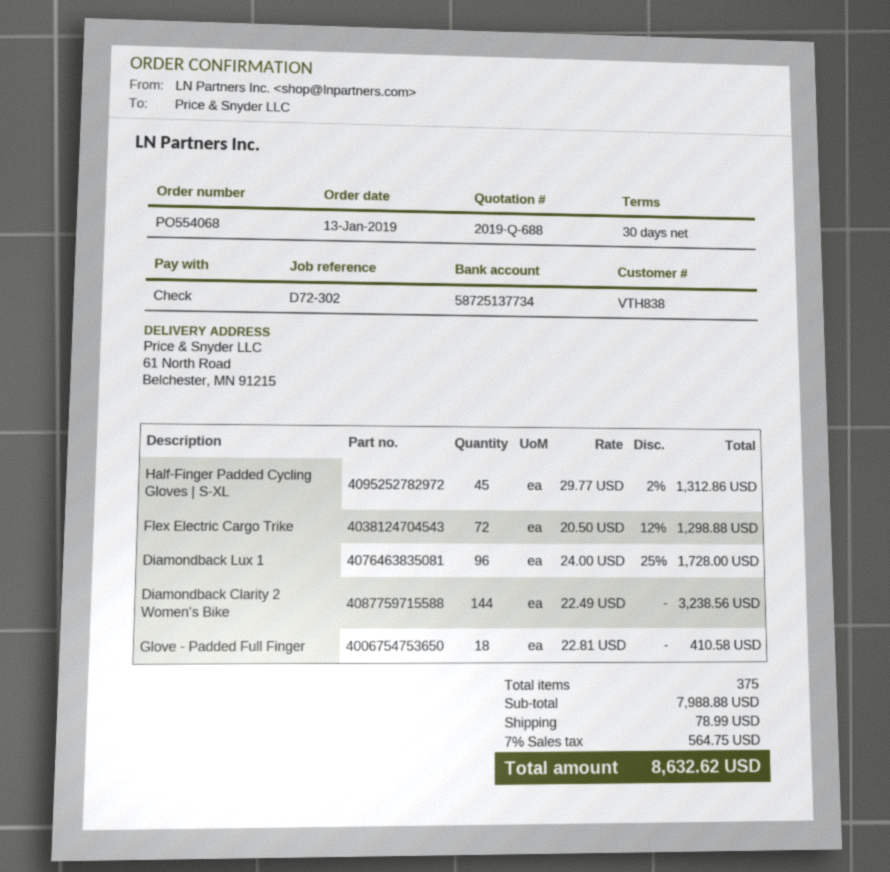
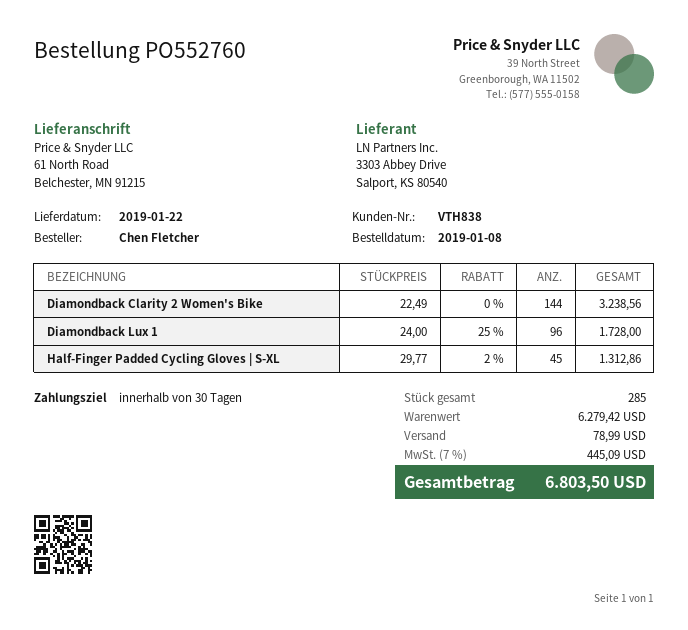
order number: PO554068 -> PO552760
order date: 2019-01-13 -> 2019-01-08
Flex Electric Cargo Trike: 72 x 20.50 - 12% = 1298.88 -> none
Glove - Padded Full Finger: 18 x 22.81 = 410.58 -> none
total quantity: 375 -> 285
subtotal: 7988.88 -> 6279.42
tax: 7% = 564.75 -> 7% = 445.09
total: 8632.62 -> 6803.50

